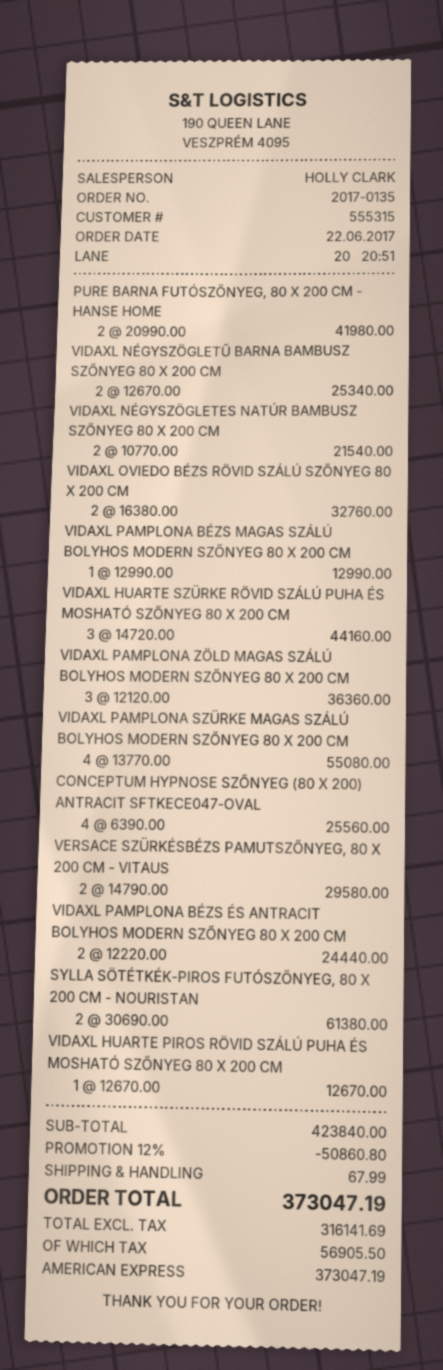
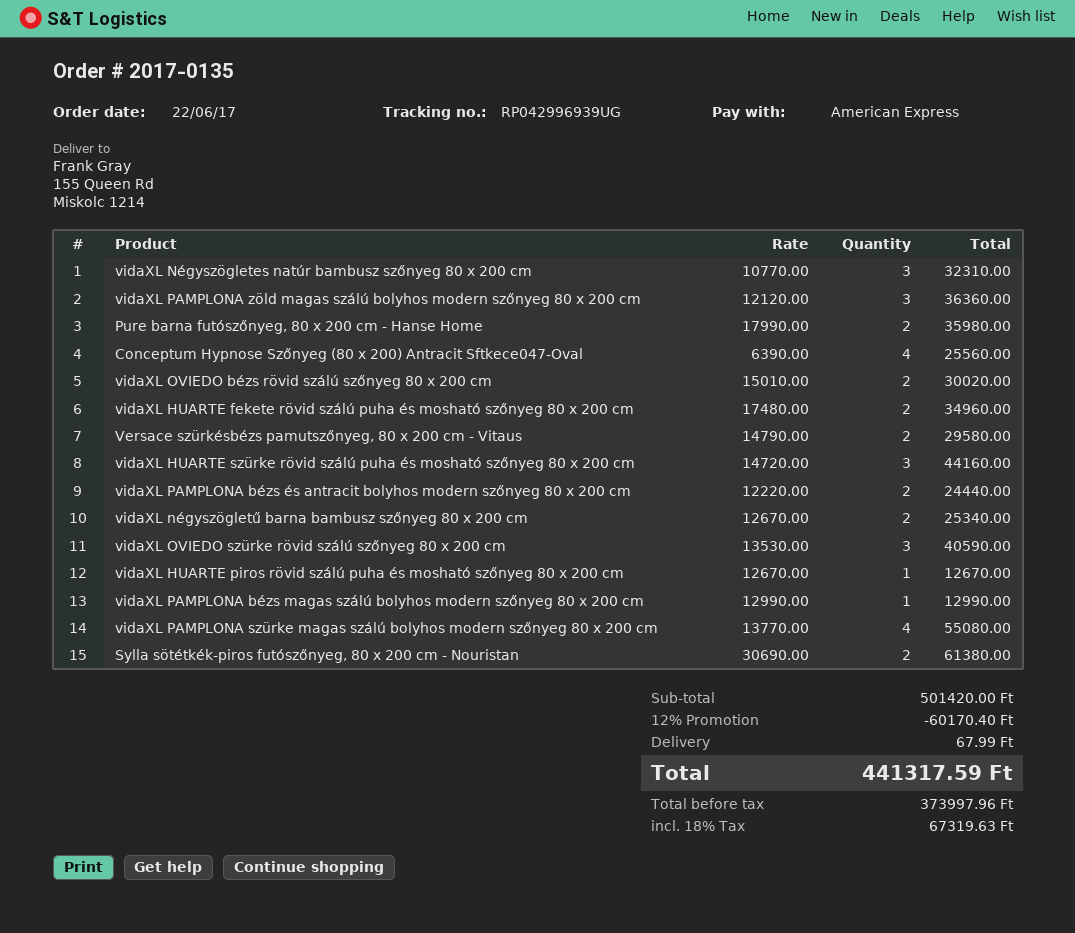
PURE BARNA FUTÓSZŐNYEG, 80 X 200 CM - HANSE HOME: 2 x 20990.00 = 41980.00 -> 2 x 17990.00 = 35980.00
VIDAXL NÉGYSZÖGLETES NATÚR BAMBUSZ SZŐNYEG 80 X 200 CM: 2 x 10770.00 = 21540.00 -> 3 x 10770.00 = 32310.00
VIDAXL OVIEDO BÉZS RÖVID SZÁLÚ SZŐNYEG 80 X 200 CM: 2 x 16380.00 = 32760.00 -> 2 x 15010.00 = 30020.00
vidaXL HUARTE fekete rövid szálú puha és mosható szőnyeg 80 x 200 cm: none -> 2 x 17480.00 = 34960.00
vidaXL OVIEDO szürke rövid szálú szőnyeg 80 x 200 cm: none -> 3 x 13530.00 = 40590.00
subtotal: 423840.00 -> 501420.00
discount: 12% = 50860.80 -> 12% = 60170.40
net: 316141.69 -> 373997.96
tax: 56905.50 -> 67319.63
total: 373047.19 -> 441317.59

